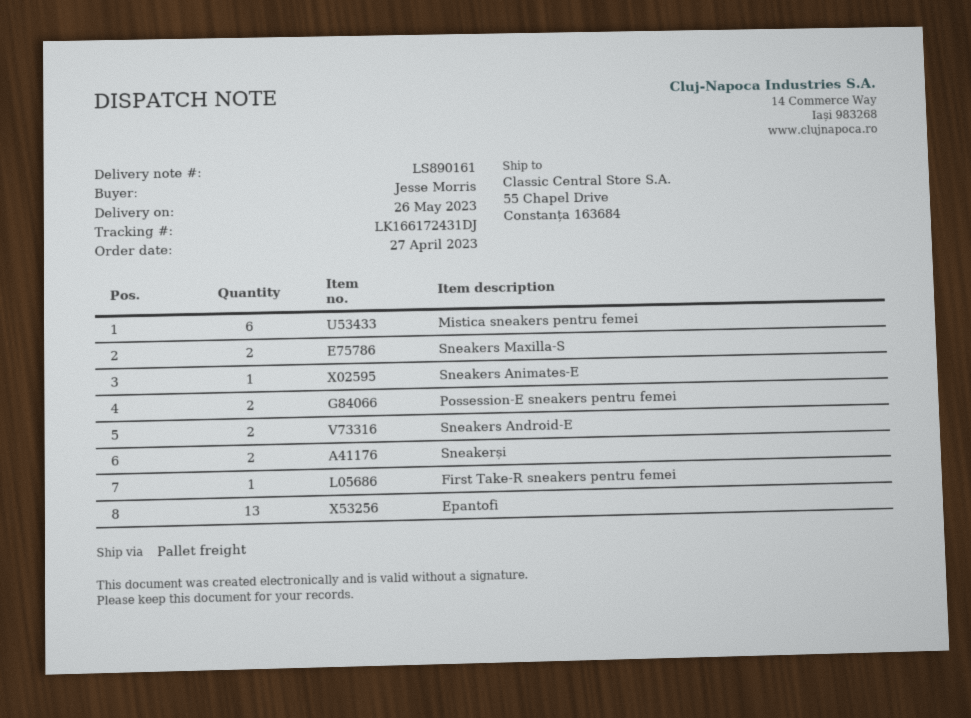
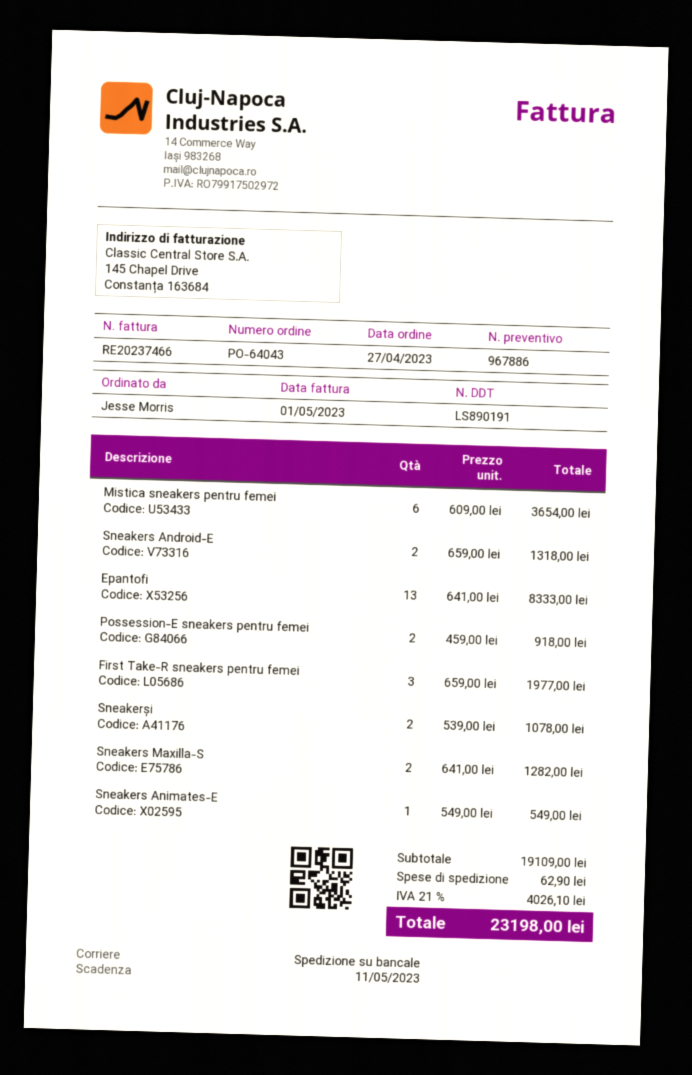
delivery note number: LS890161 -> LS890191
First Take-R sneakers pentru femei: 1 -> 3

